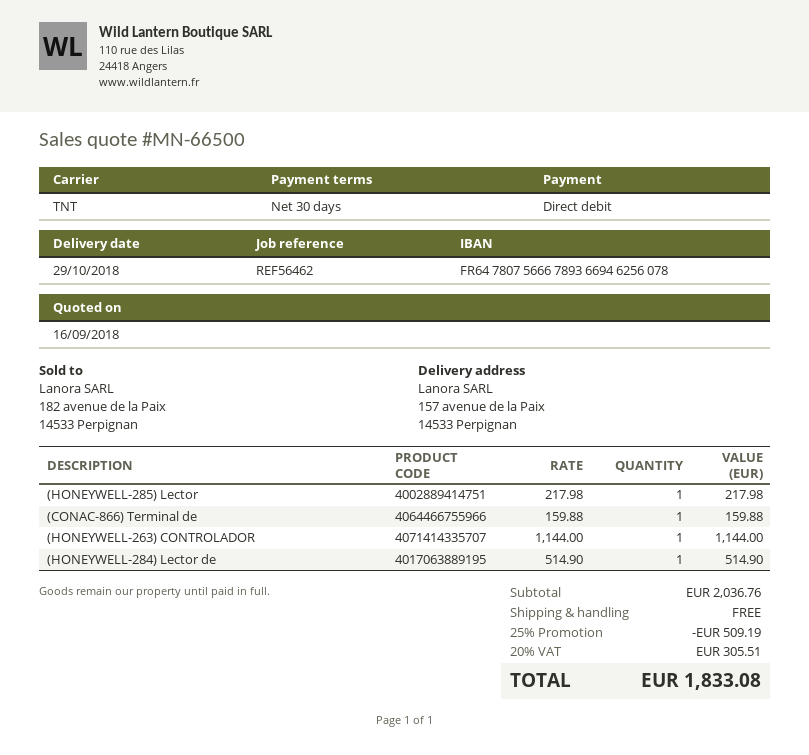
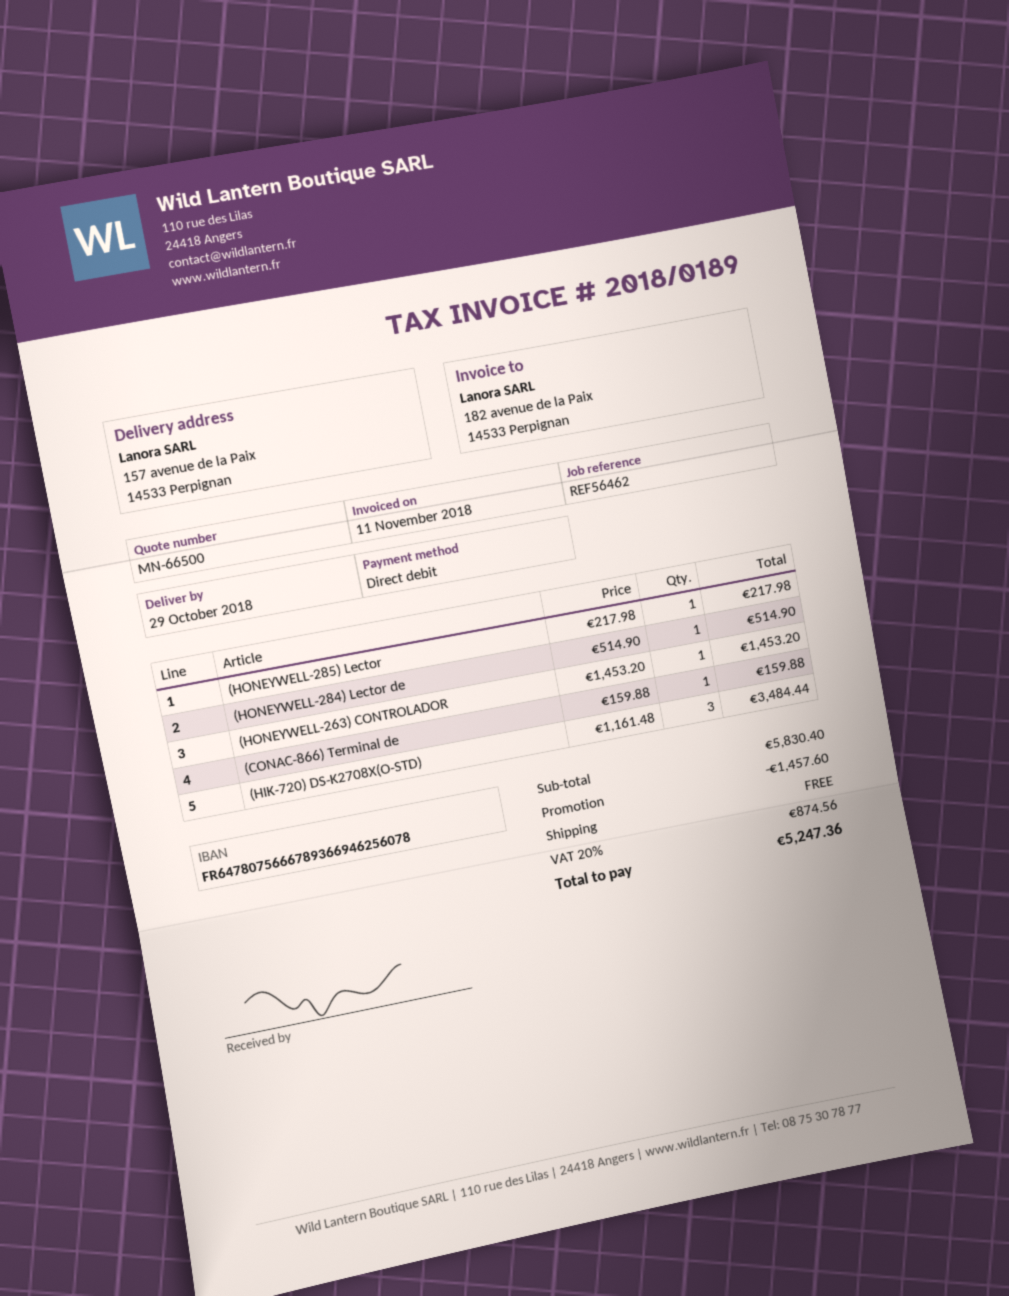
(HONEYWELL-263) CONTROLADOR: 1 x 1144.00 = 1144.00 -> 1 x 1453.20 = 1453.20
(HIK-720) DS-K2708X(O-STD): none -> 3 x 1161.48 = 3484.44
subtotal: 2036.76 -> 5830.40
discount: 509.19 -> 1457.60
tax: 20% = 305.51 -> 20% = 874.56
total: 1833.08 -> 5247.36

